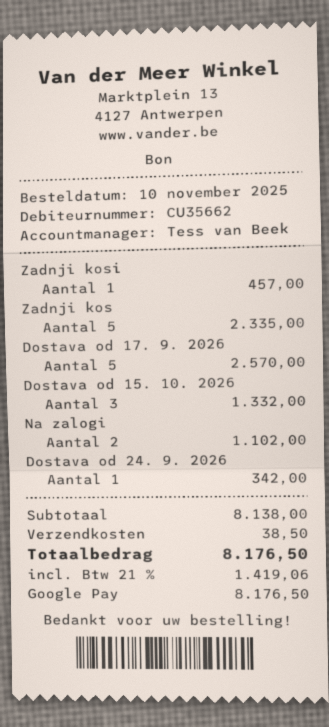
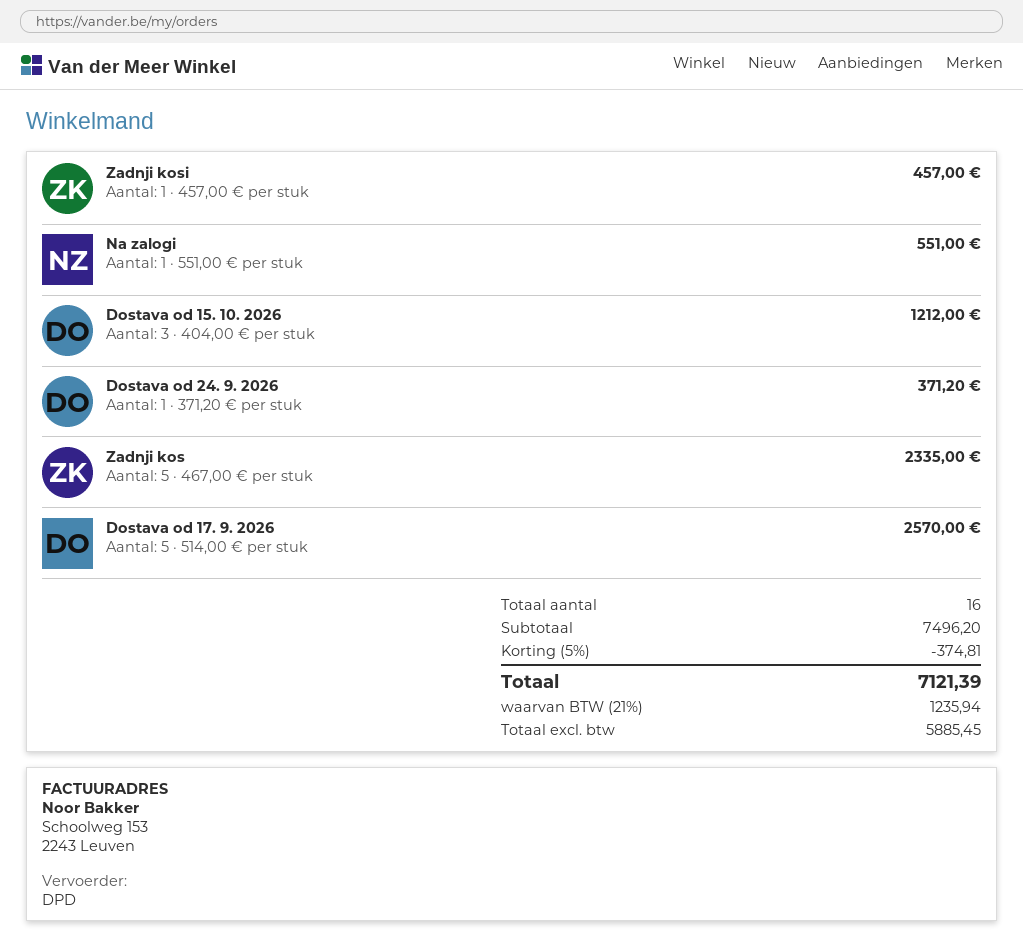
Dostava od 15. 10. 2026: 3 for 1332.00 -> 3 for 1212.00
Na zalogi: 2 for 1102.00 -> 1 for 551.00
Dostava od 24. 9. 2026: 1 for 342.00 -> 1 for 371.20
subtotal: 8138.00 -> 7496.20
discount: none -> 5% = 374.81
shipping: 38.50 -> none
tax: 21% = 1419.06 -> 21% = 1235.94
total: 8176.50 -> 7121.39

